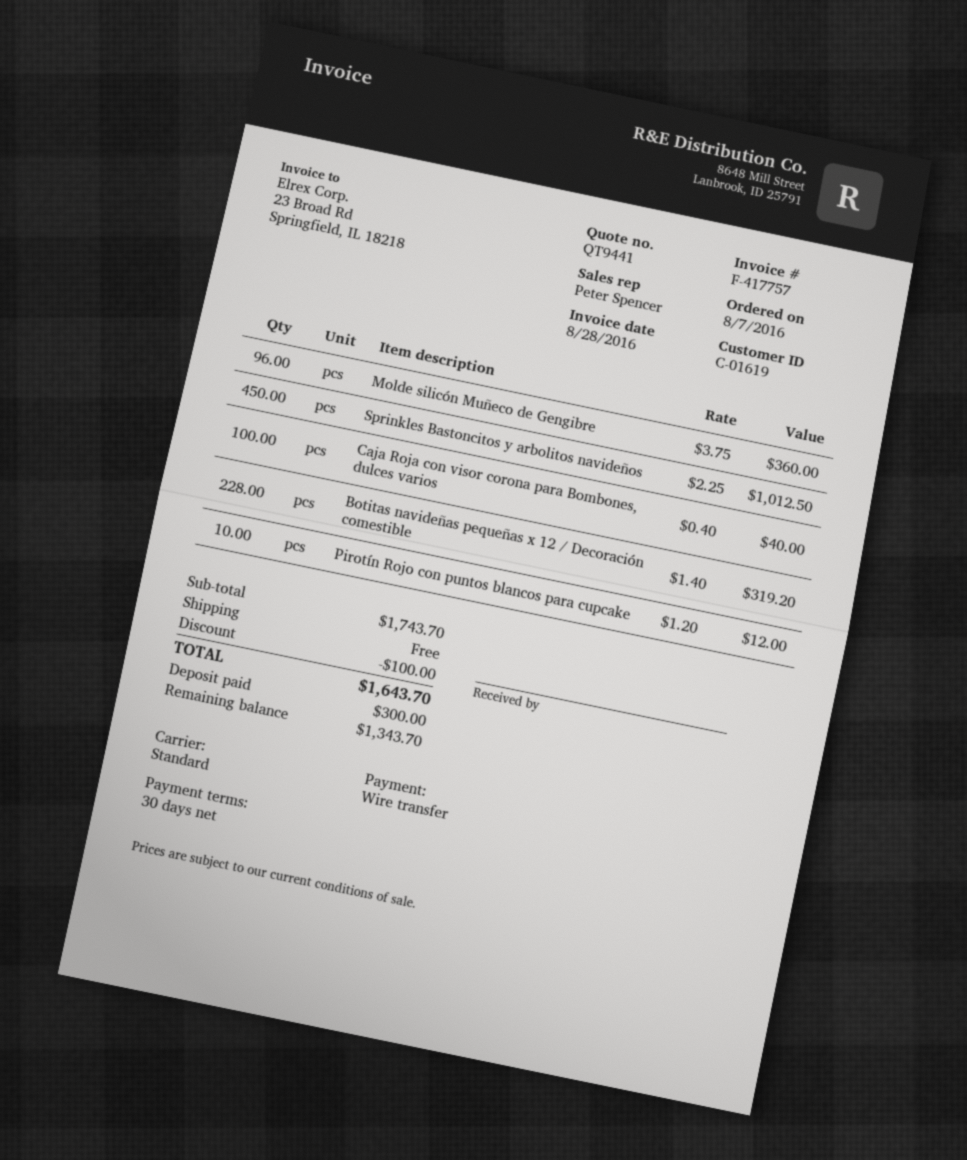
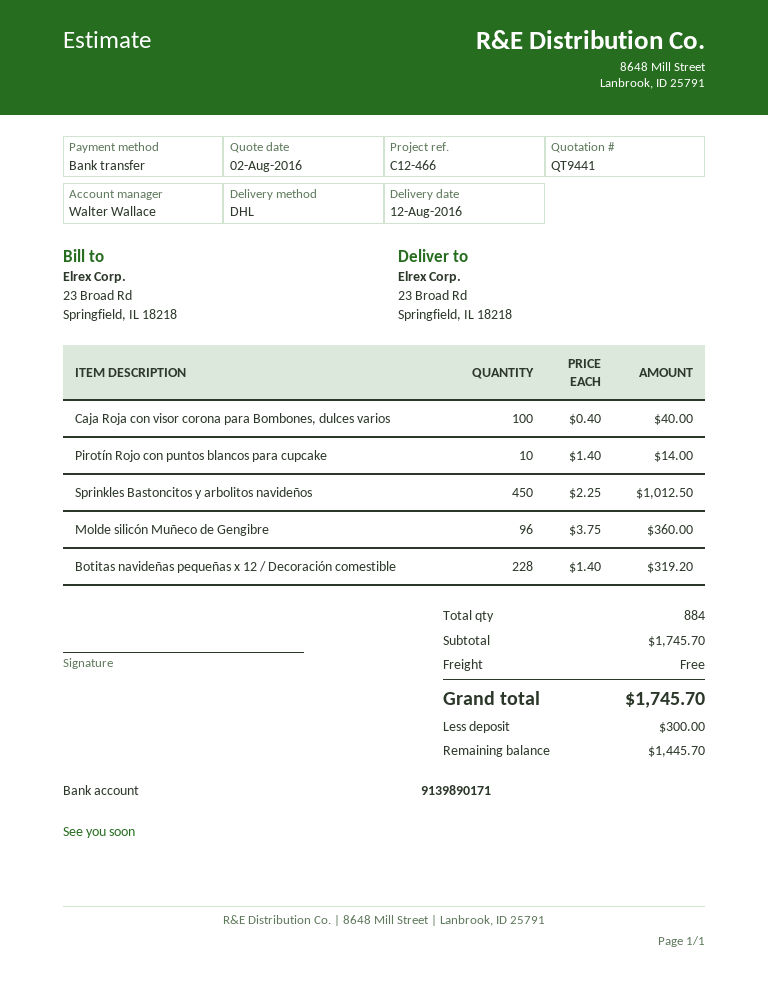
sales rep: Peter Spencer -> Walter Wallace
shipping method: standard -> DHL
Pirotín Rojo con puntos blancos para cupcake: 10 x 1.20 = 12.00 -> 10 x 1.40 = 14.00
subtotal: 1743.70 -> 1745.70
discount: 100.00 -> none
total: 1643.70 -> 1745.70
balance: 1343.70 -> 1445.70

